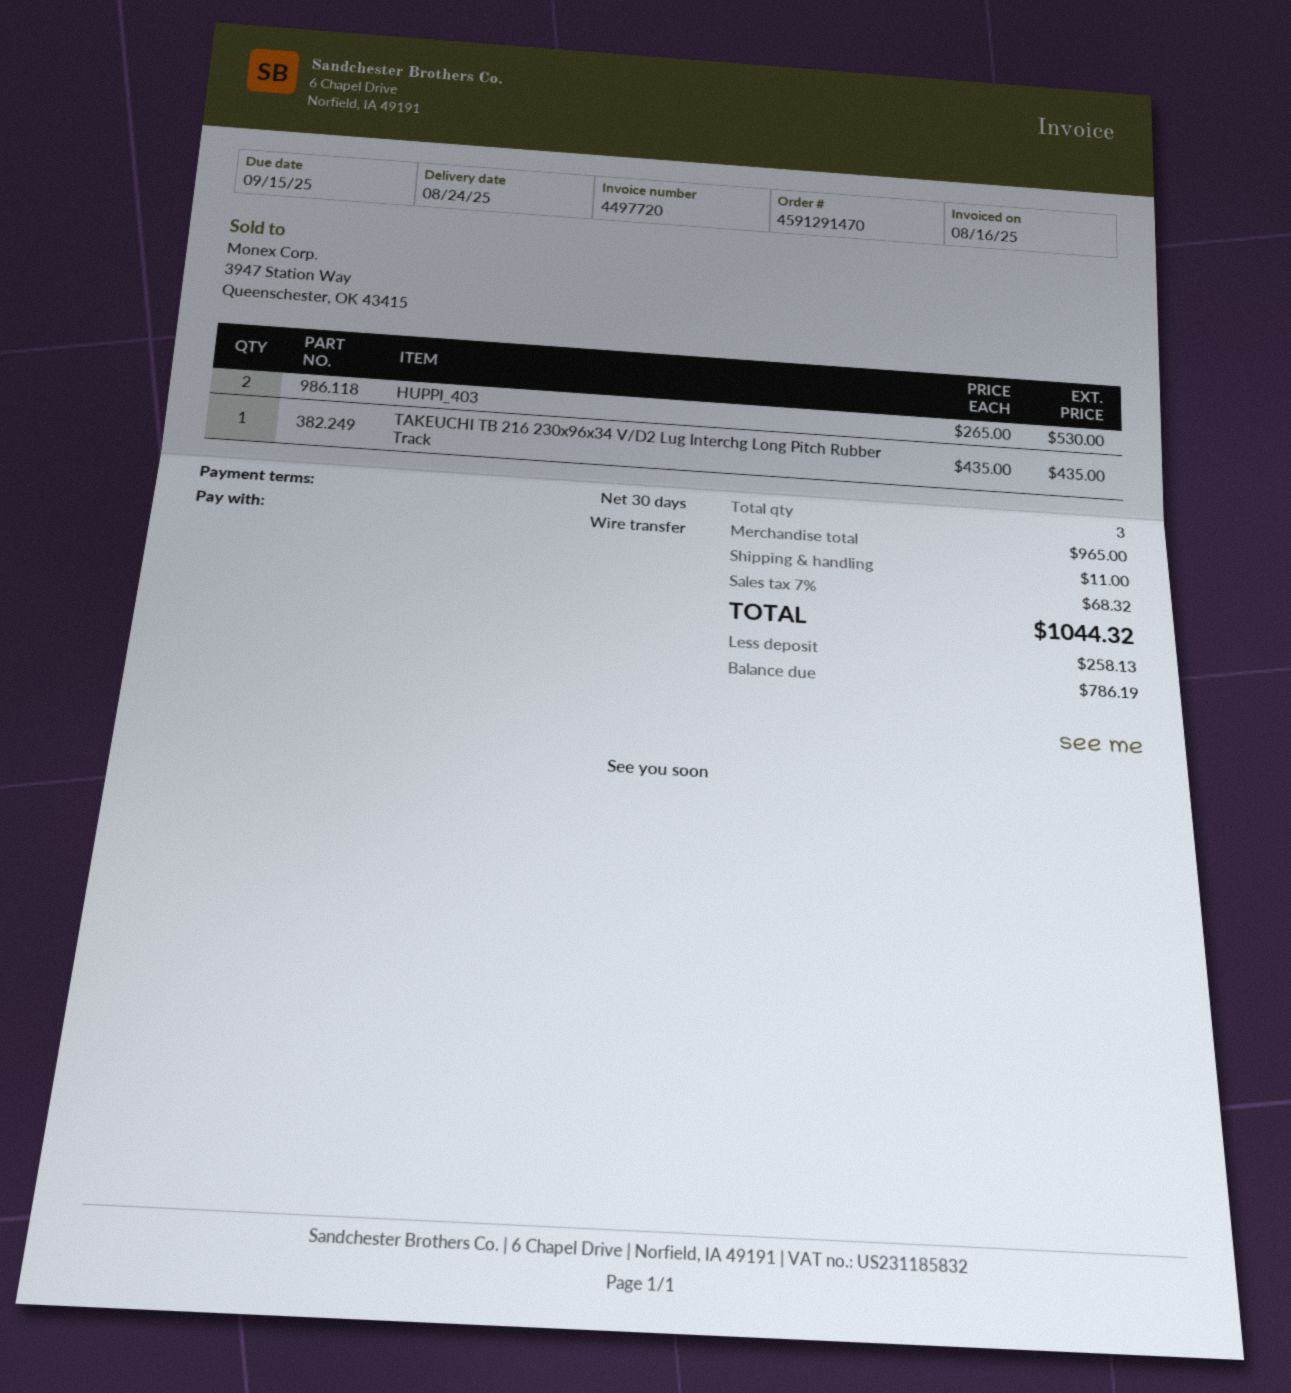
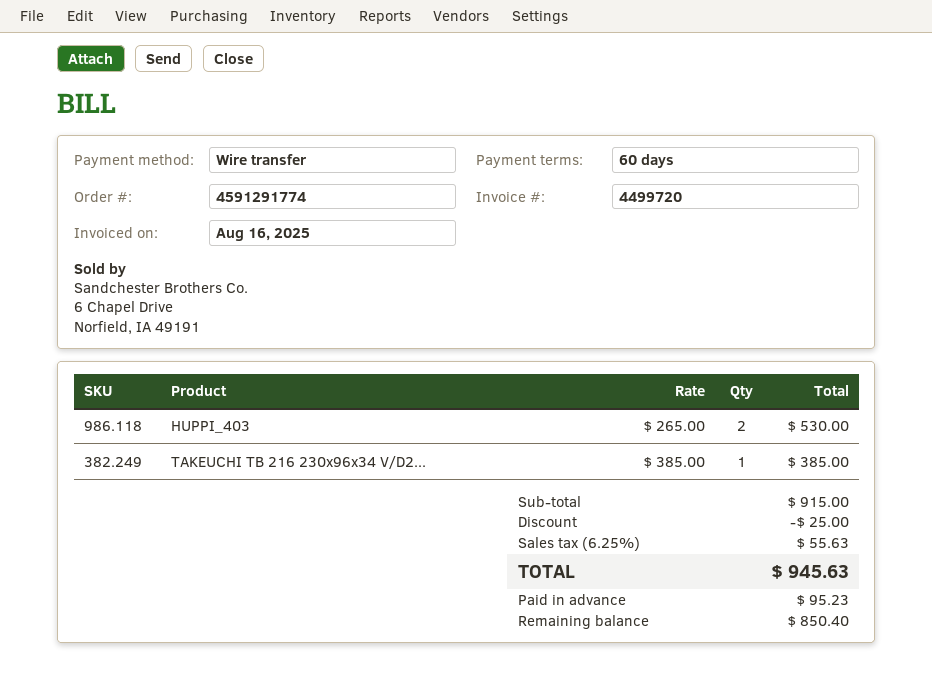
order number: 4591291470 -> 4591291774
invoice number: 4497720 -> 4499720
payment terms: 30 days -> 60 days
TAKEUCHI TB 216 230x96x34 V/D2 Lug Interchg Long Pitch Rubber Track: 1 x 435.00 = 435.00 -> 1 x 385.00 = 385.00
subtotal: 965.00 -> 915.00
discount: none -> 25.00
shipping: 11.00 -> none
tax: 7% = 68.32 -> 6.25% = 55.63
total: 1044.32 -> 945.63
deposit: 258.13 -> 95.23
balance: 786.19 -> 850.40

